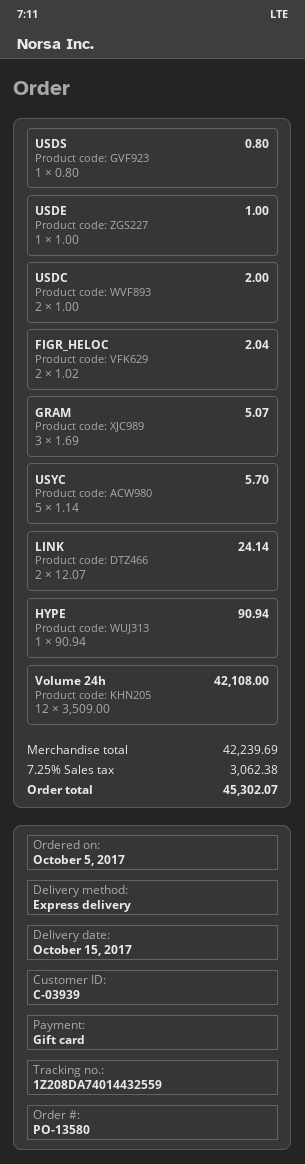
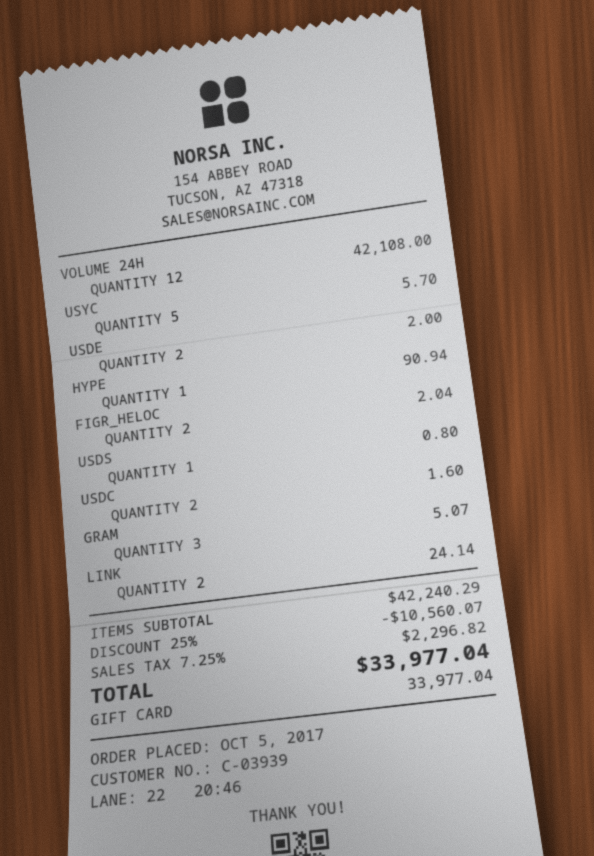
USDE: 1 for 1.00 -> 2 for 2.00
USDC: 2 for 2.00 -> 2 for 1.60
subtotal: 42239.69 -> 42240.29
discount: none -> 25% = 10560.07
tax: 7.25% = 3062.38 -> 7.25% = 2296.82
total: 45302.07 -> 33977.04

